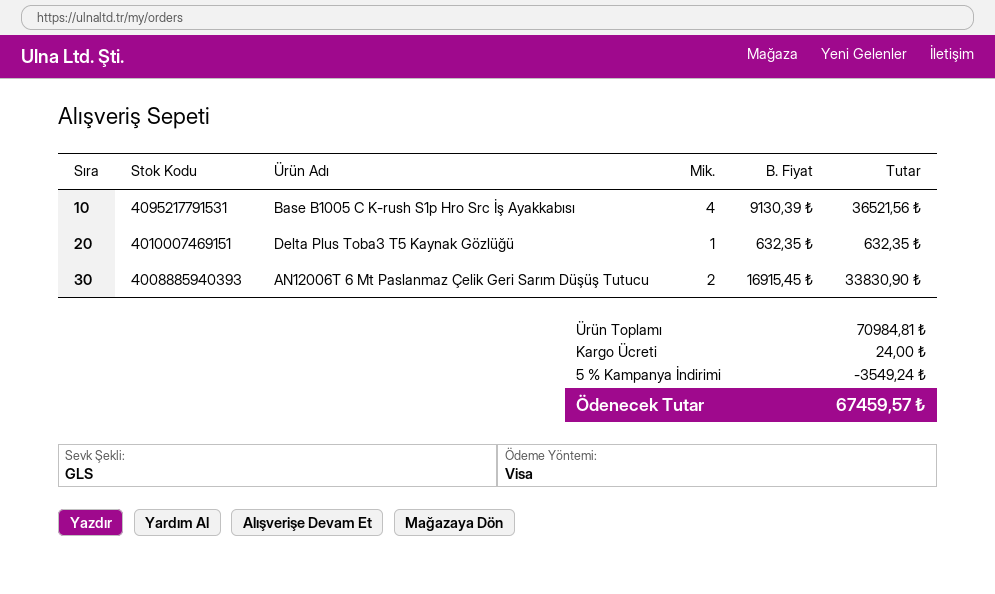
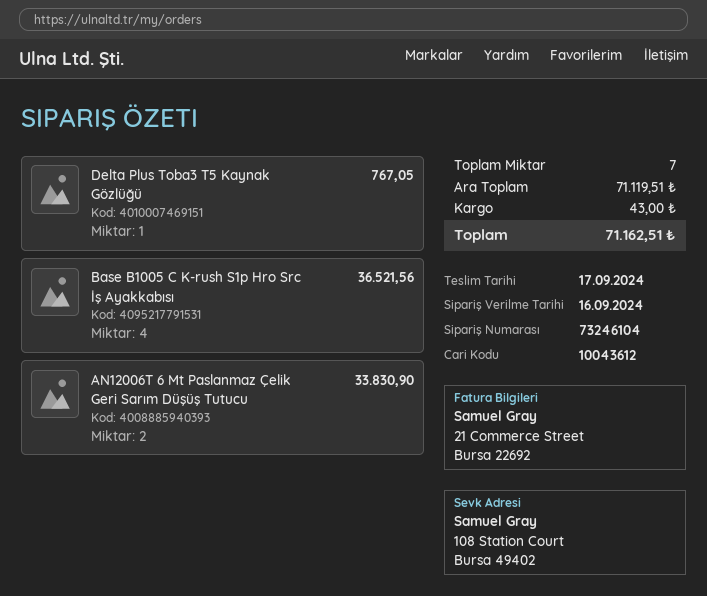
Delta Plus Toba3 T5 Kaynak Gözlüğü: 1 for 632.35 -> 1 for 767.05
subtotal: 70984.81 -> 71119.51
discount: 5% = 3549.24 -> none
shipping: 24.00 -> 43.00
total: 67459.57 -> 71162.51

